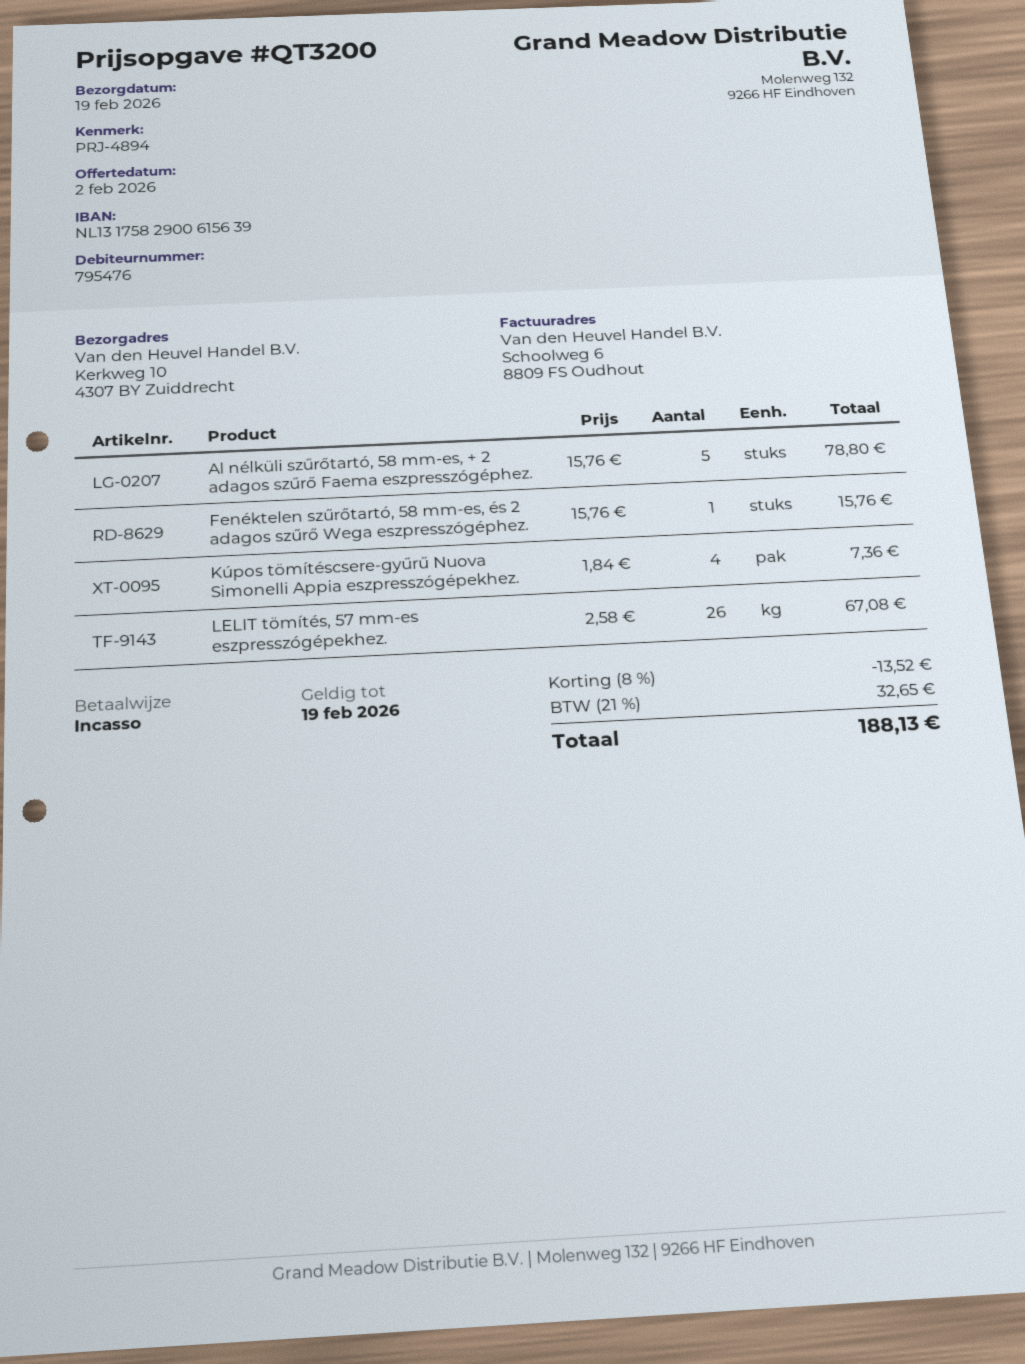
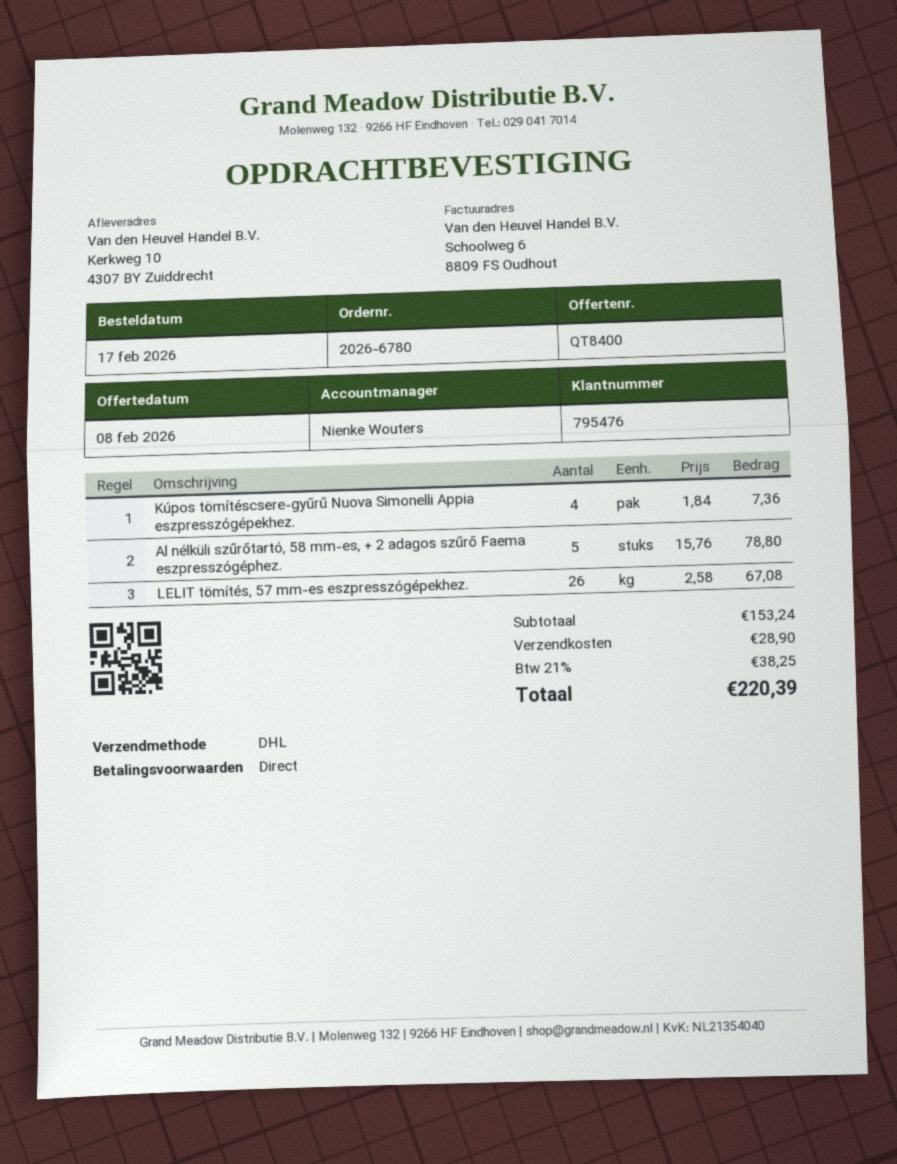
quote number: QT3200 -> QT8400
quote date: 2026-02-02 -> 2026-02-08
Fenéktelen szűrőtartó, 58 mm-es, és 2 adagos szűrő Wega eszpresszógéphez.: 1 x 15.76 = 15.76 -> none
discount: 8% = 13.52 -> none
shipping: none -> 28.90
tax: 21% = 32.65 -> 21% = 38.25
total: 188.13 -> 220.39

